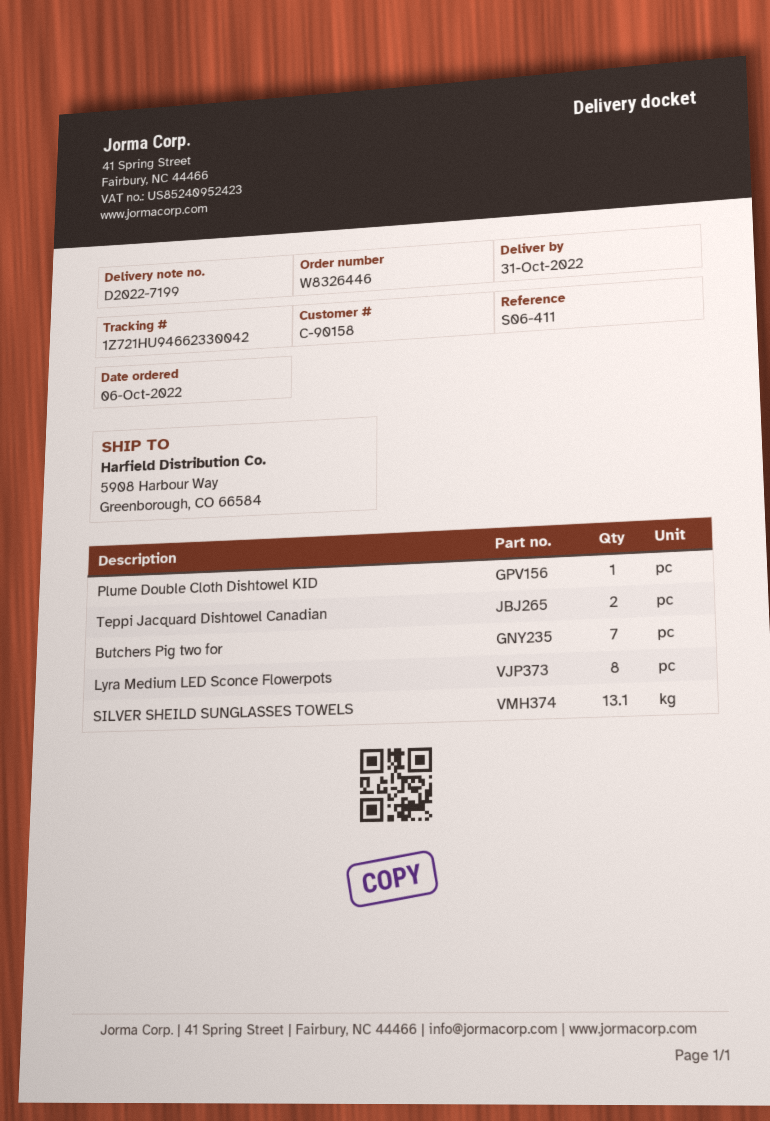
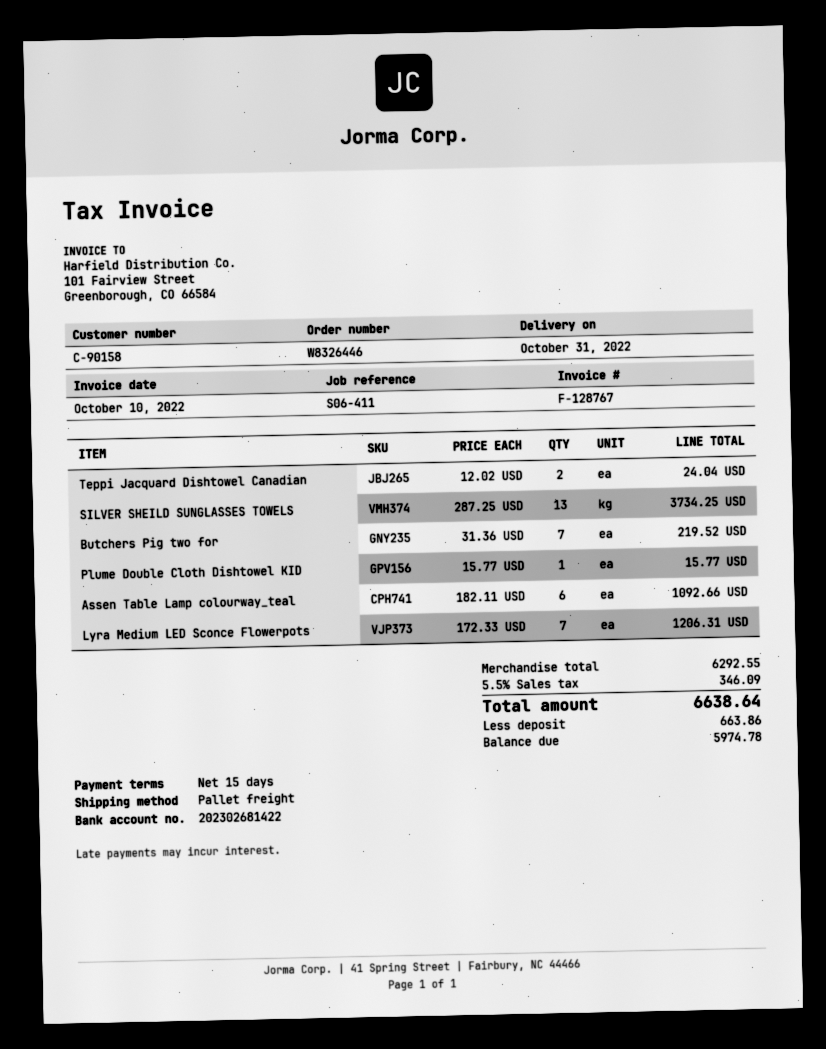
Lyra Medium LED Sconce Flowerpots: 8 -> 7
SILVER SHEILD SUNGLASSES TOWELS: 13.1 -> 13
Assen Table Lamp colourway_teal: none -> 6

